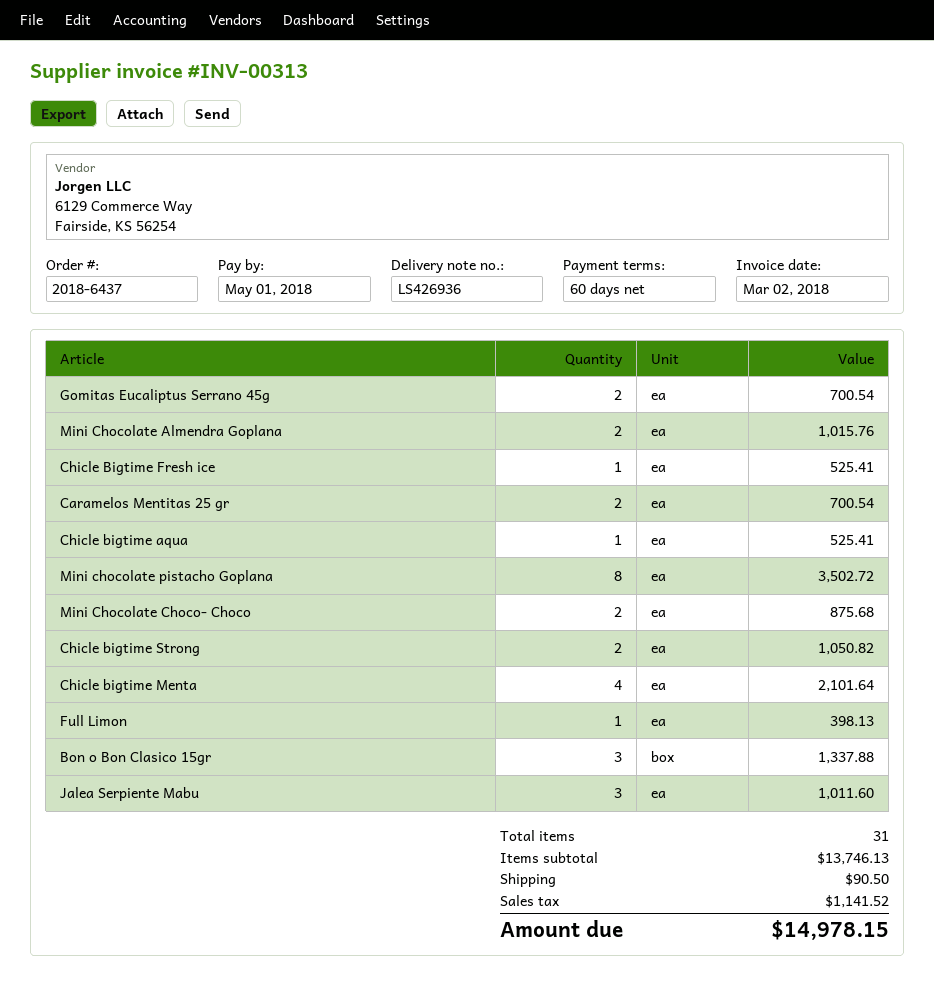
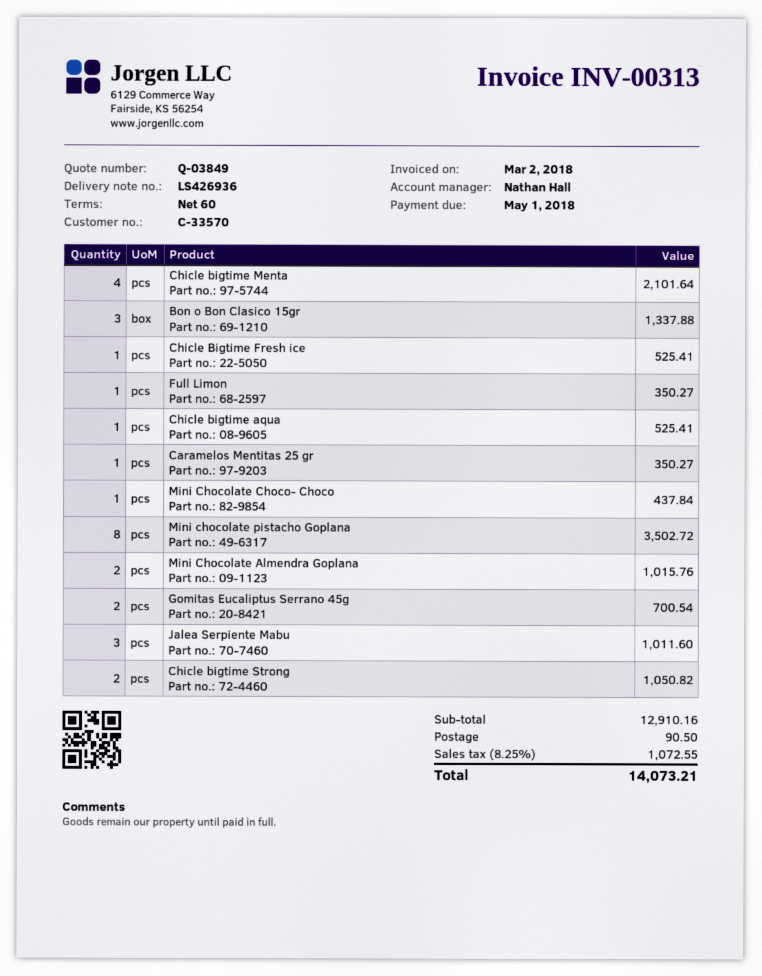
Caramelos Mentitas 25 gr: 2 for 700.54 -> 1 for 350.27
Mini Chocolate Choco- Choco: 2 for 875.68 -> 1 for 437.84
Full Limon: 1 for 398.13 -> 1 for 350.27
subtotal: 13746.13 -> 12910.16
tax: 1141.52 -> 1072.55
total: 14978.15 -> 14073.21

